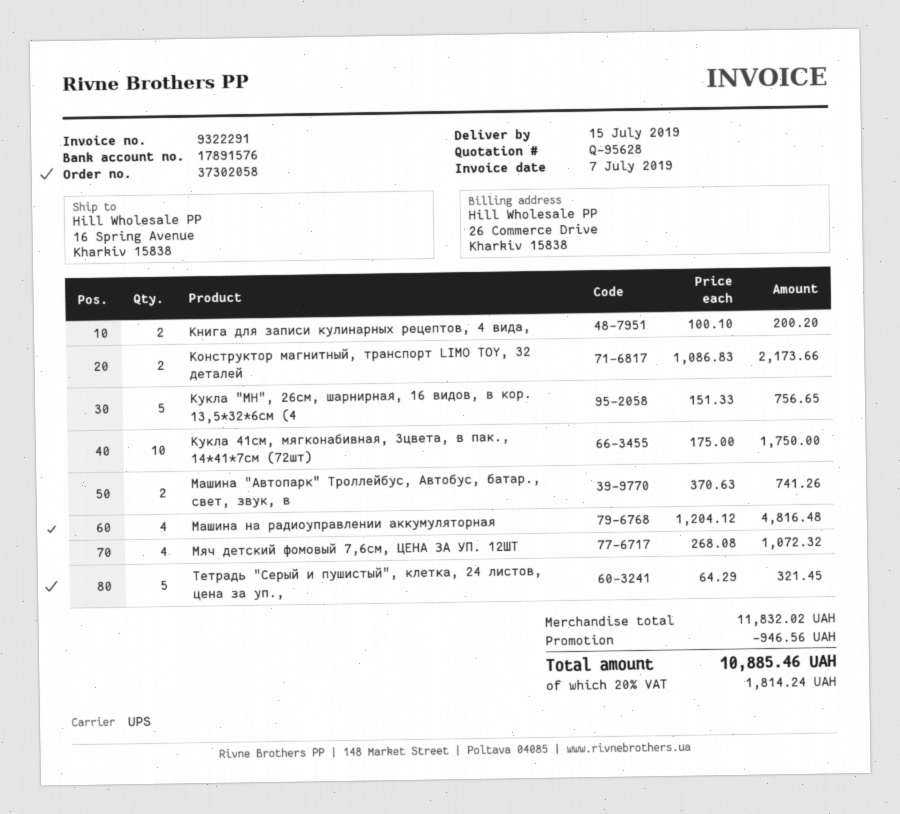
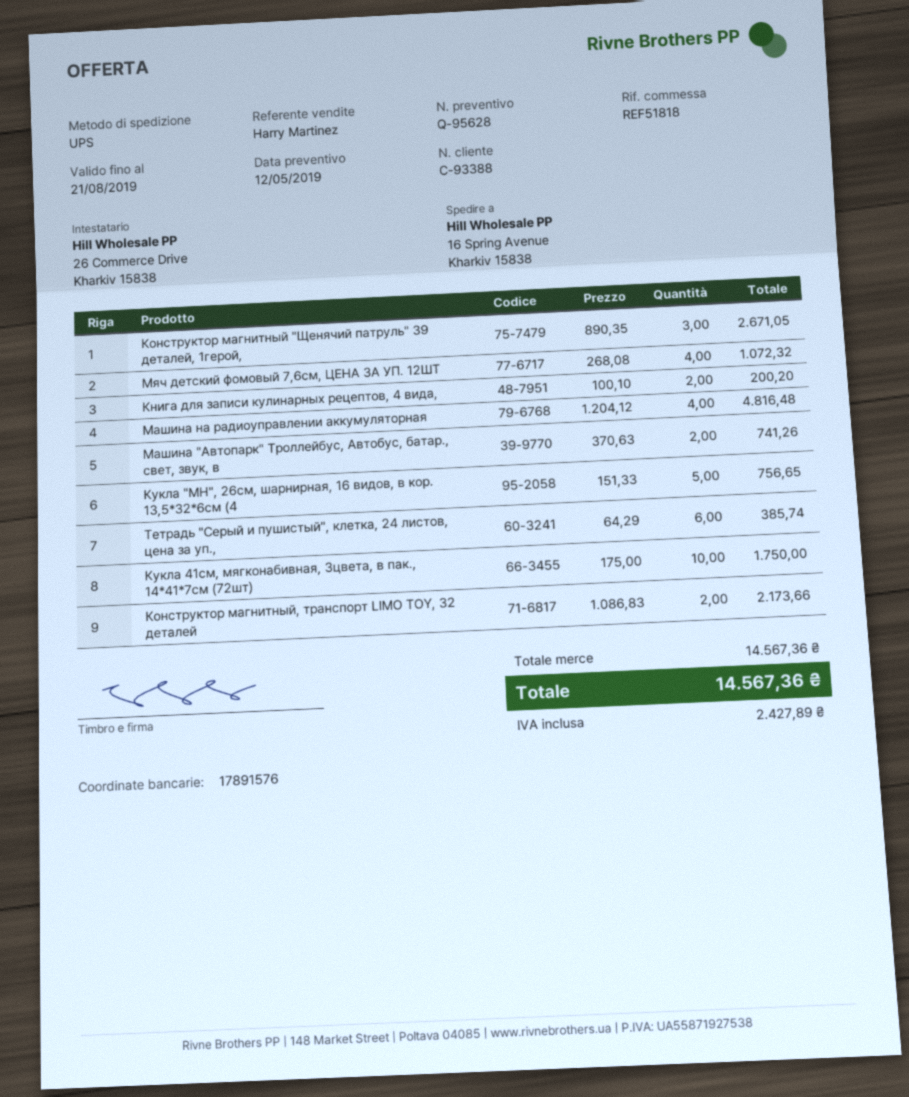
Тетрадь "Серый и пушистый", клетка, 24 листов, цена за уп.,: 5 x 64.29 = 321.45 -> 6 x 64.29 = 385.74
Конструктор магнитный "Щенячий патруль" 39 деталей, 1герой,: none -> 3 x 890.35 = 2671.05
subtotal: 11832.02 -> 14567.36
discount: 946.56 -> none
tax: 1814.24 -> 2427.89
total: 10885.46 -> 14567.36

